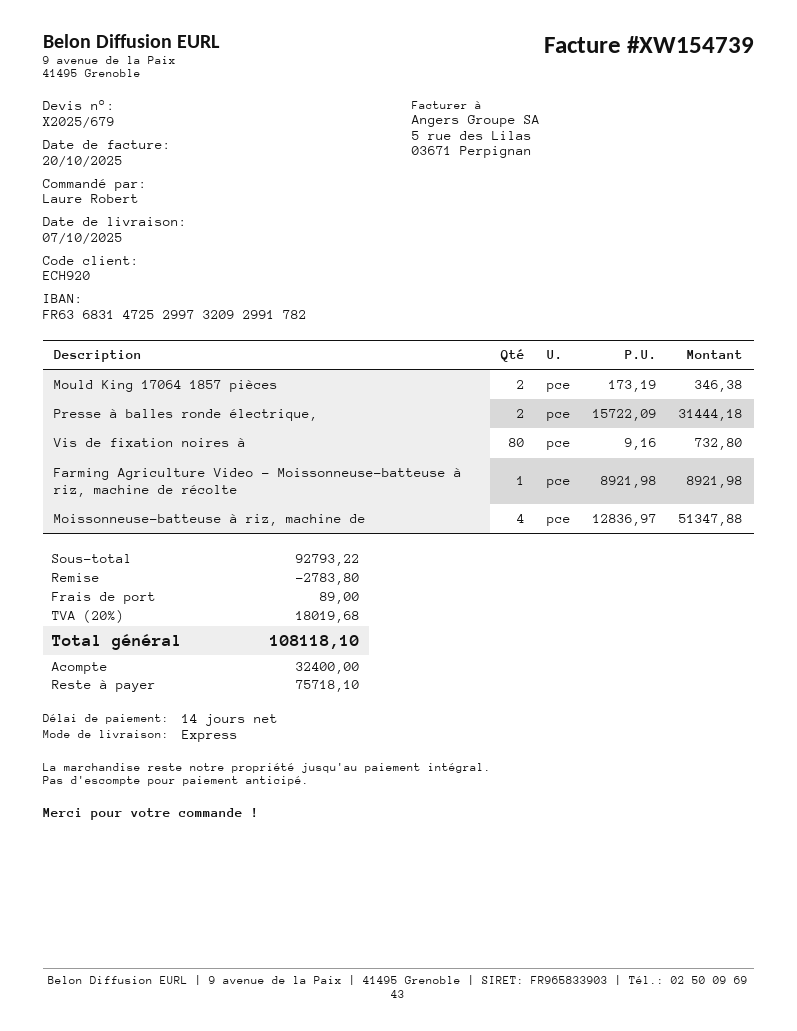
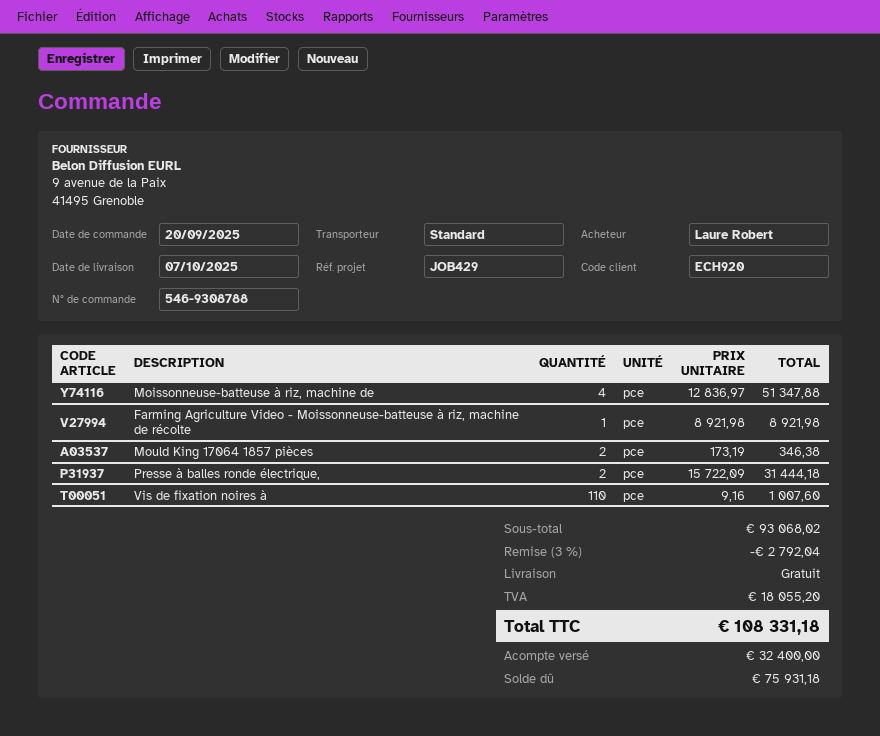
shipping method: express -> standard
Vis de fixation noires à: 80 x 9.16 = 732.80 -> 110 x 9.16 = 1007.60
subtotal: 92793.22 -> 93068.02
discount: 2783.80 -> 2792.04
shipping: 89.00 -> 0.00
tax: 18019.68 -> 18055.20
total: 108118.10 -> 108331.18
balance: 75718.10 -> 75931.18

